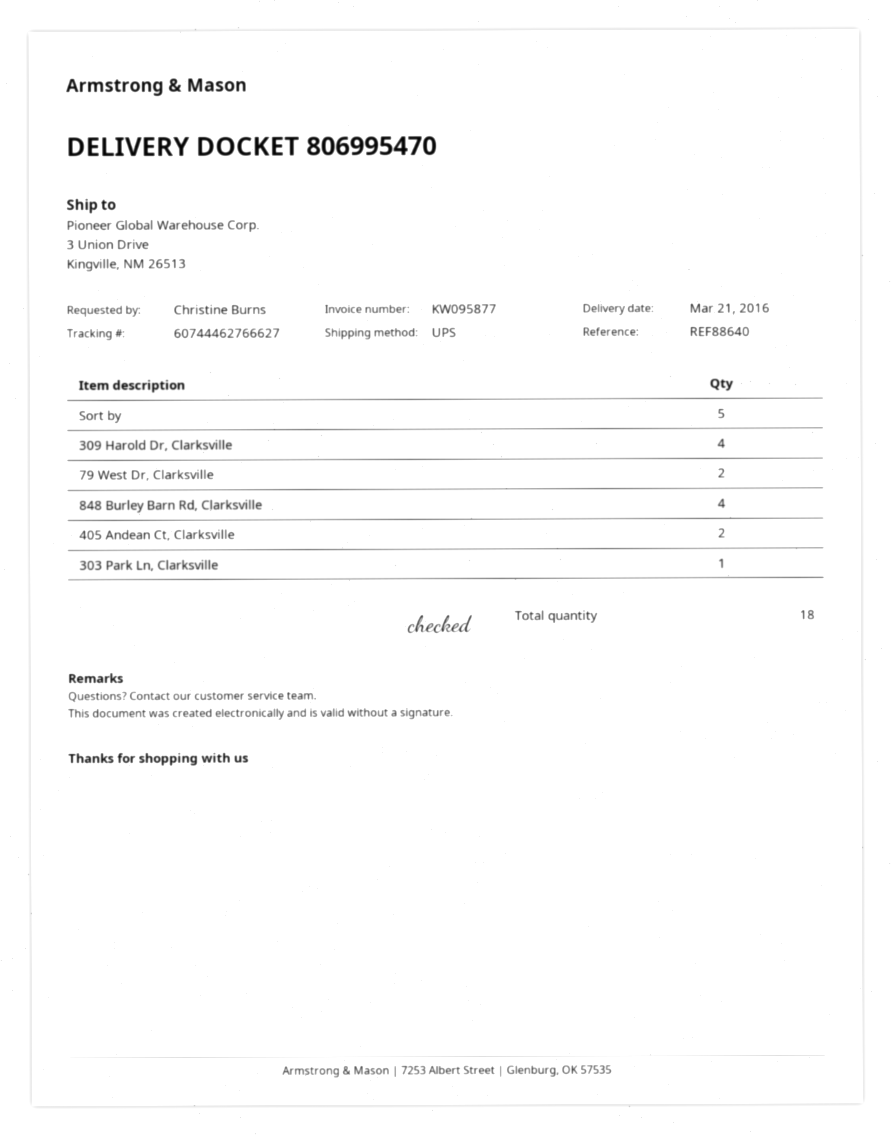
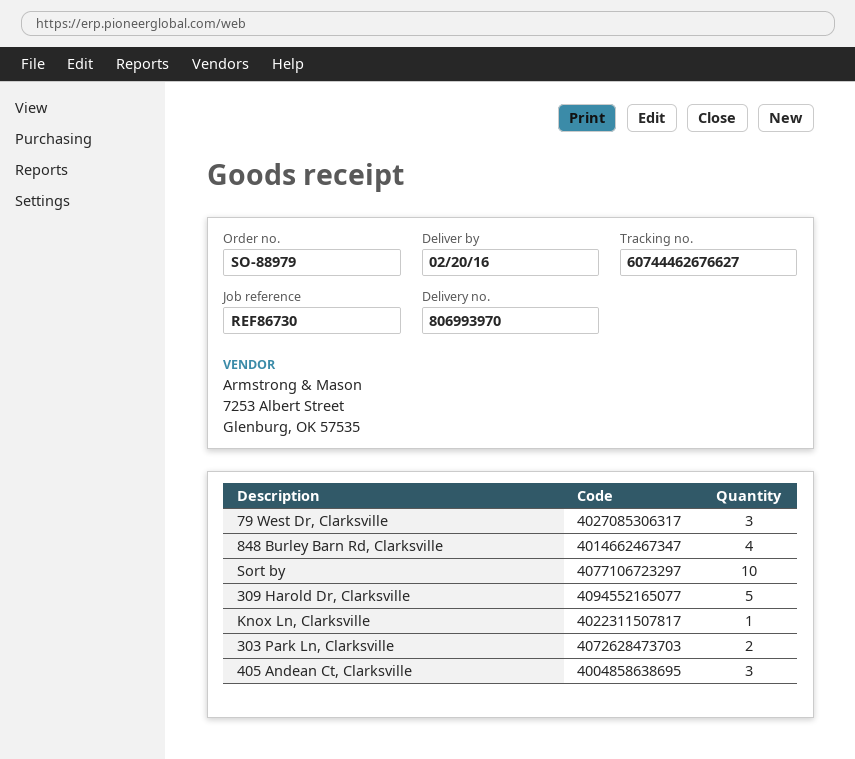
delivery note number: 806995470 -> 806993970
delivery date: 2016-03-21 -> 2016-02-20
reference: REF88640 -> REF86730
tracking number: 60744462766627 -> 60744462676627
Sort by: 5 -> 10
309 Harold Dr, Clarksville: 4 -> 5
79 West Dr, Clarksville: 2 -> 3
405 Andean Ct, Clarksville: 2 -> 3
303 Park Ln, Clarksville: 1 -> 2
Knox Ln, Clarksville: none -> 1

